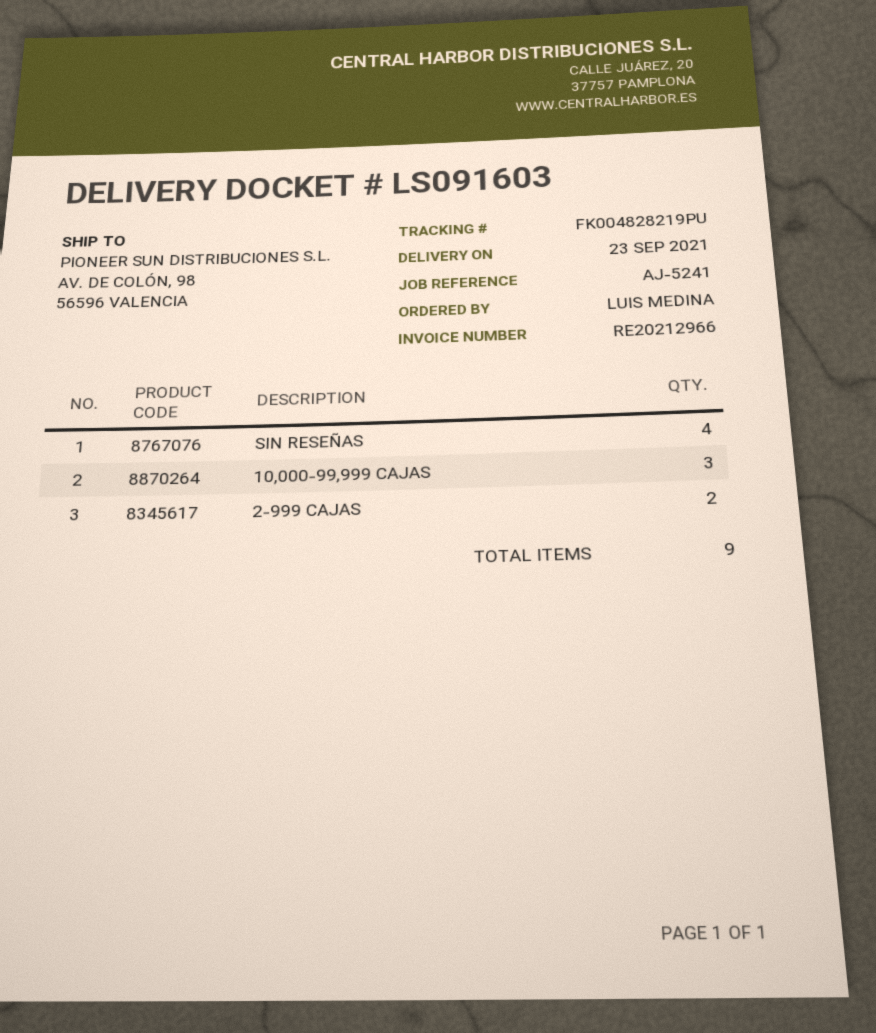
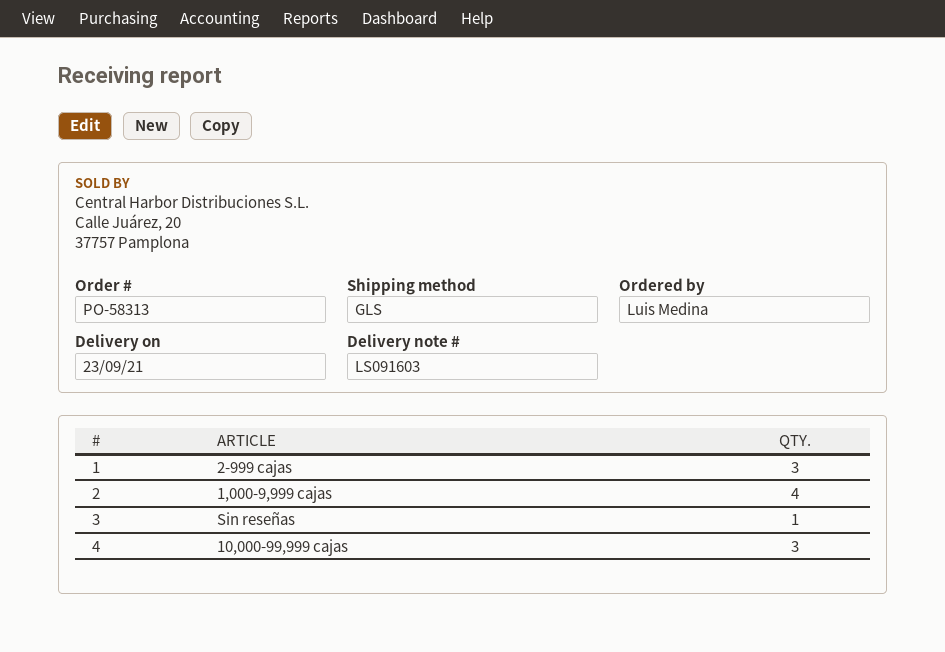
SIN RESEÑAS: 4 -> 1
2-999 CAJAS: 2 -> 3
1,000-9,999 cajas: none -> 4

